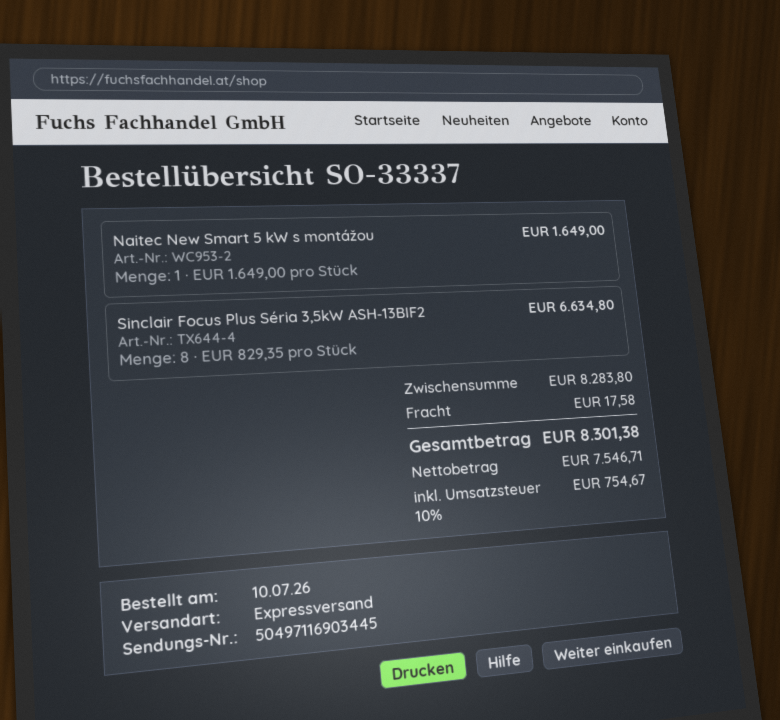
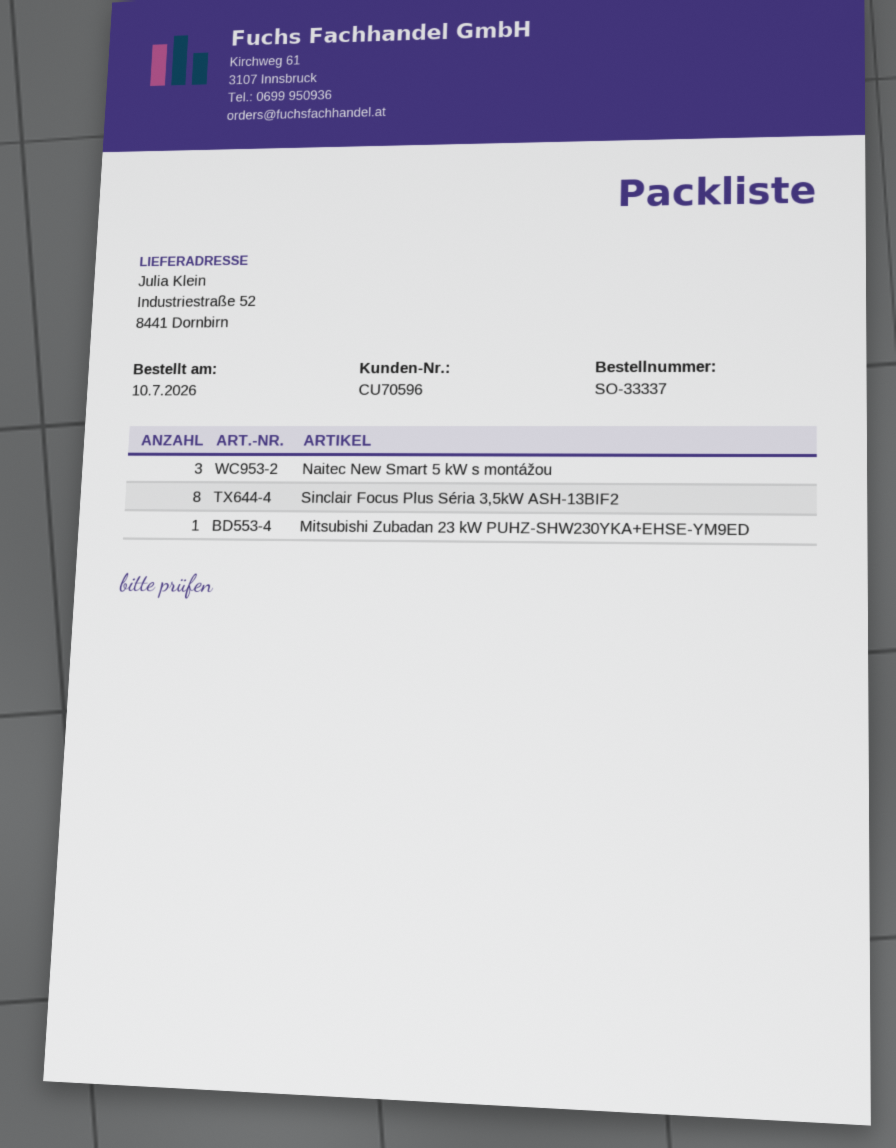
Naitec New Smart 5 kW s montážou: 1 -> 3
Mitsubishi Zubadan 23 kW PUHZ-SHW230YKA+EHSE-YM9ED: none -> 1

